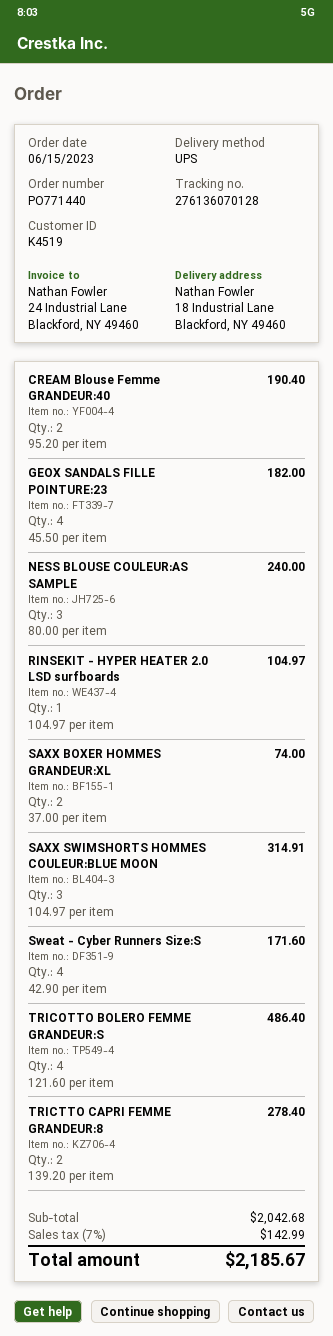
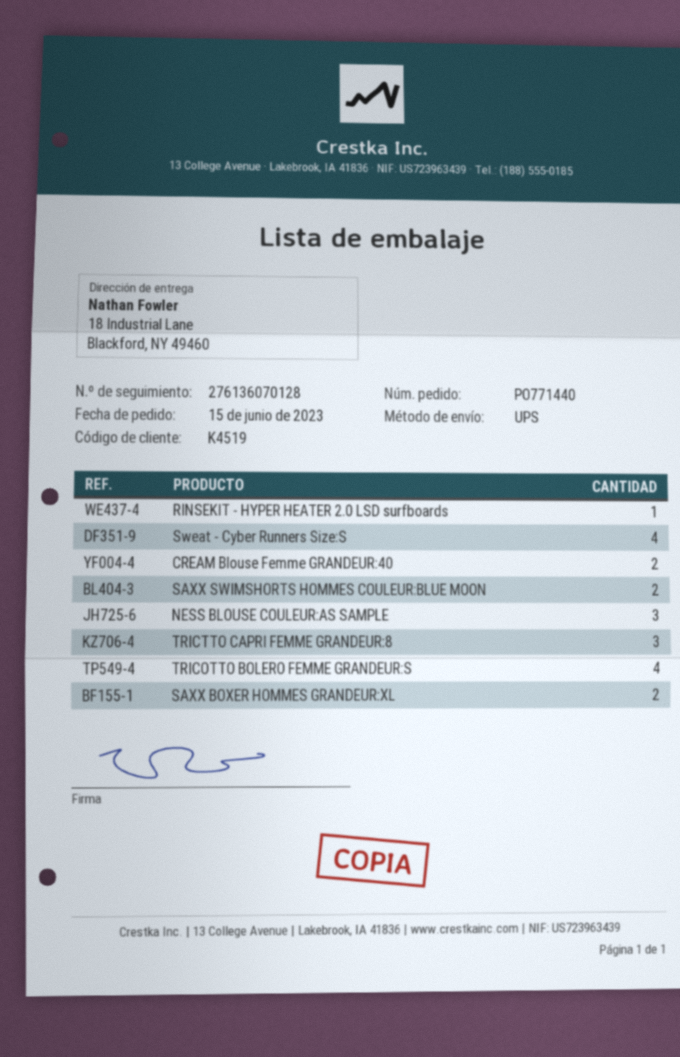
GEOX SANDALS FILLE POINTURE:23: 4 -> none
SAXX SWIMSHORTS HOMMES COULEUR:BLUE MOON: 3 -> 2
TRICTTO CAPRI FEMME GRANDEUR:8: 2 -> 3

